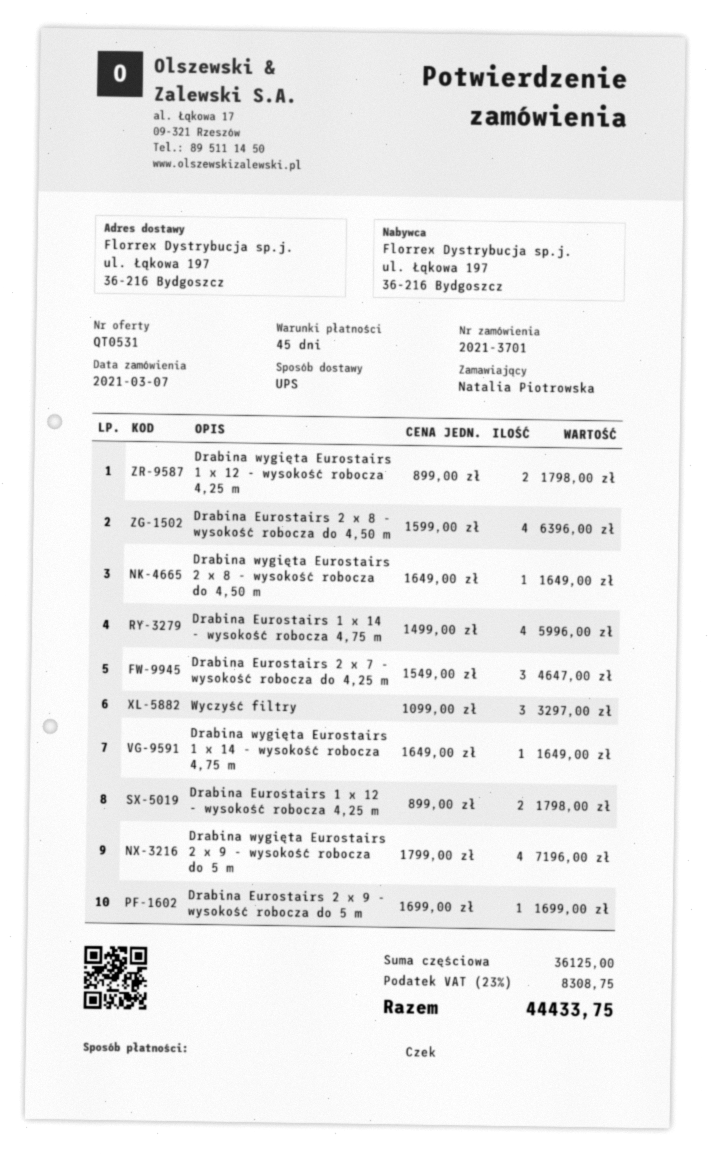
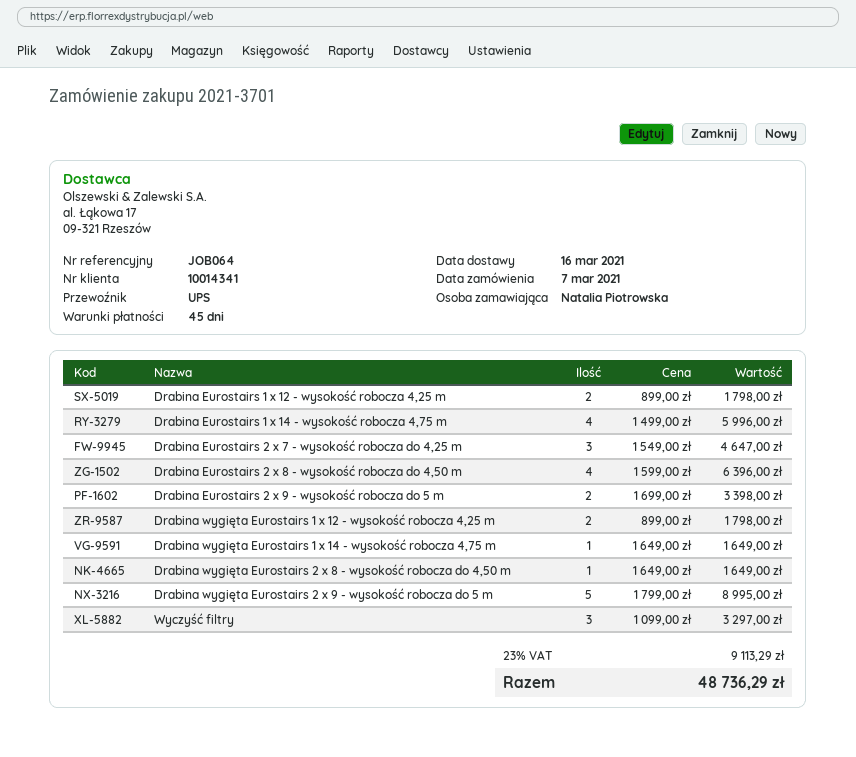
Drabina wygięta Eurostairs 2 x 9 - wysokość robocza do 5 m: 4 x 1799.00 = 7196.00 -> 5 x 1799.00 = 8995.00
Drabina Eurostairs 2 x 9 - wysokość robocza do 5 m: 1 x 1699.00 = 1699.00 -> 2 x 1699.00 = 3398.00
tax: 23% = 8308.75 -> 23% = 9113.29
total: 44433.75 -> 48736.29

